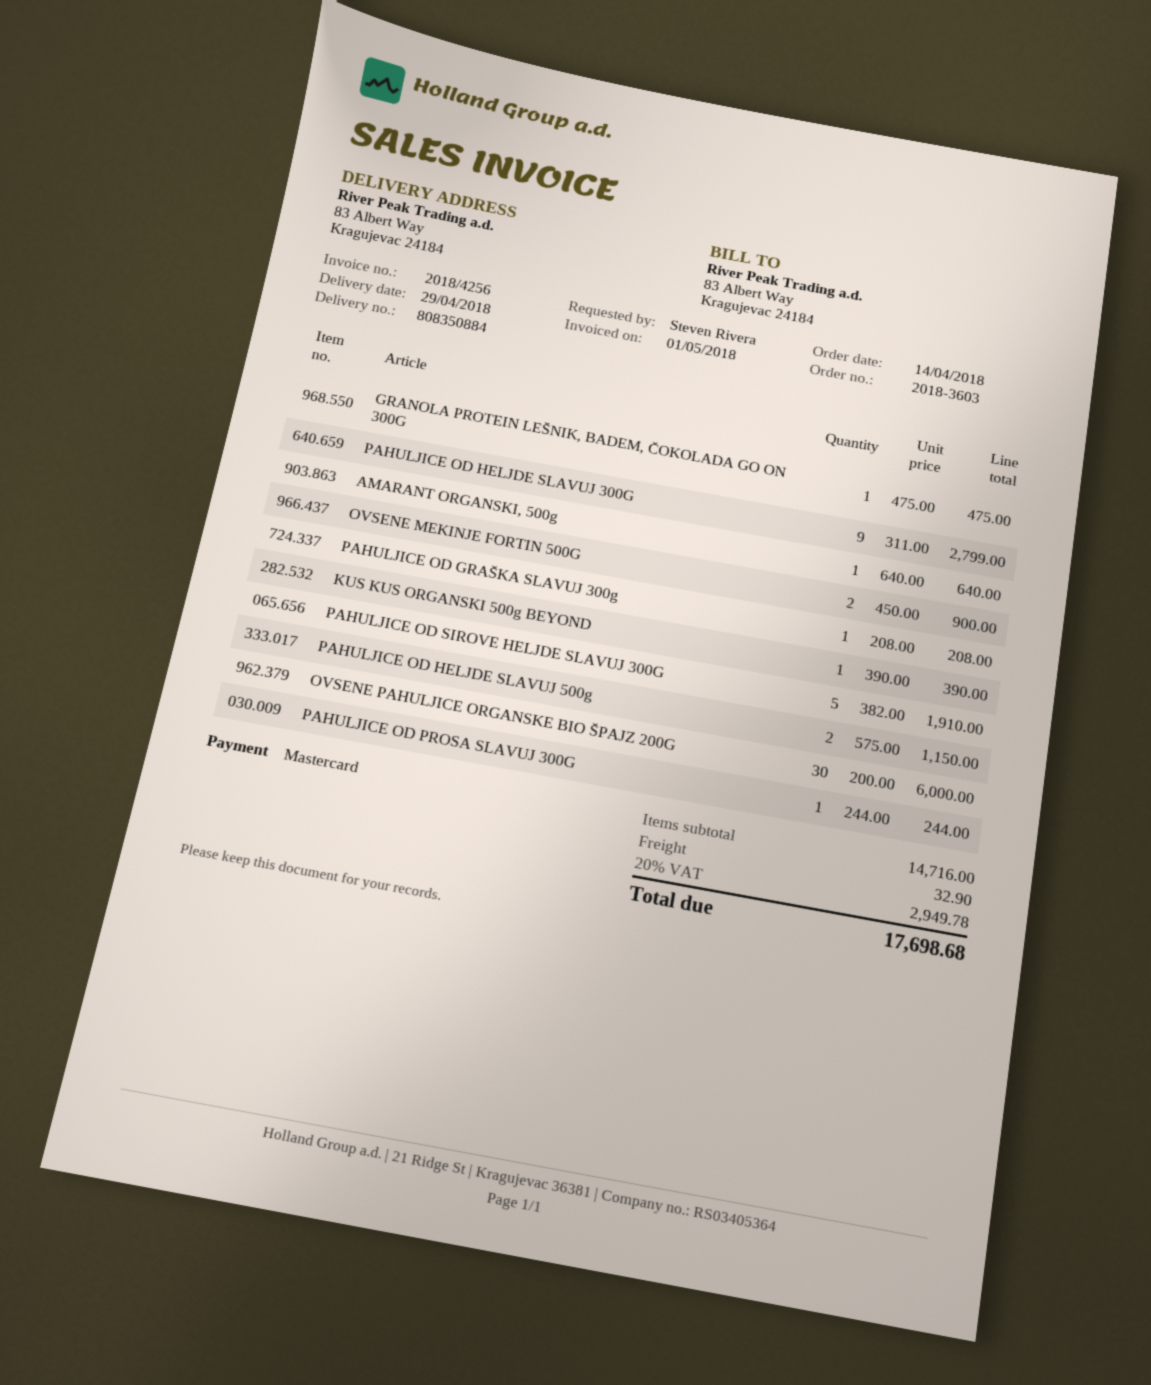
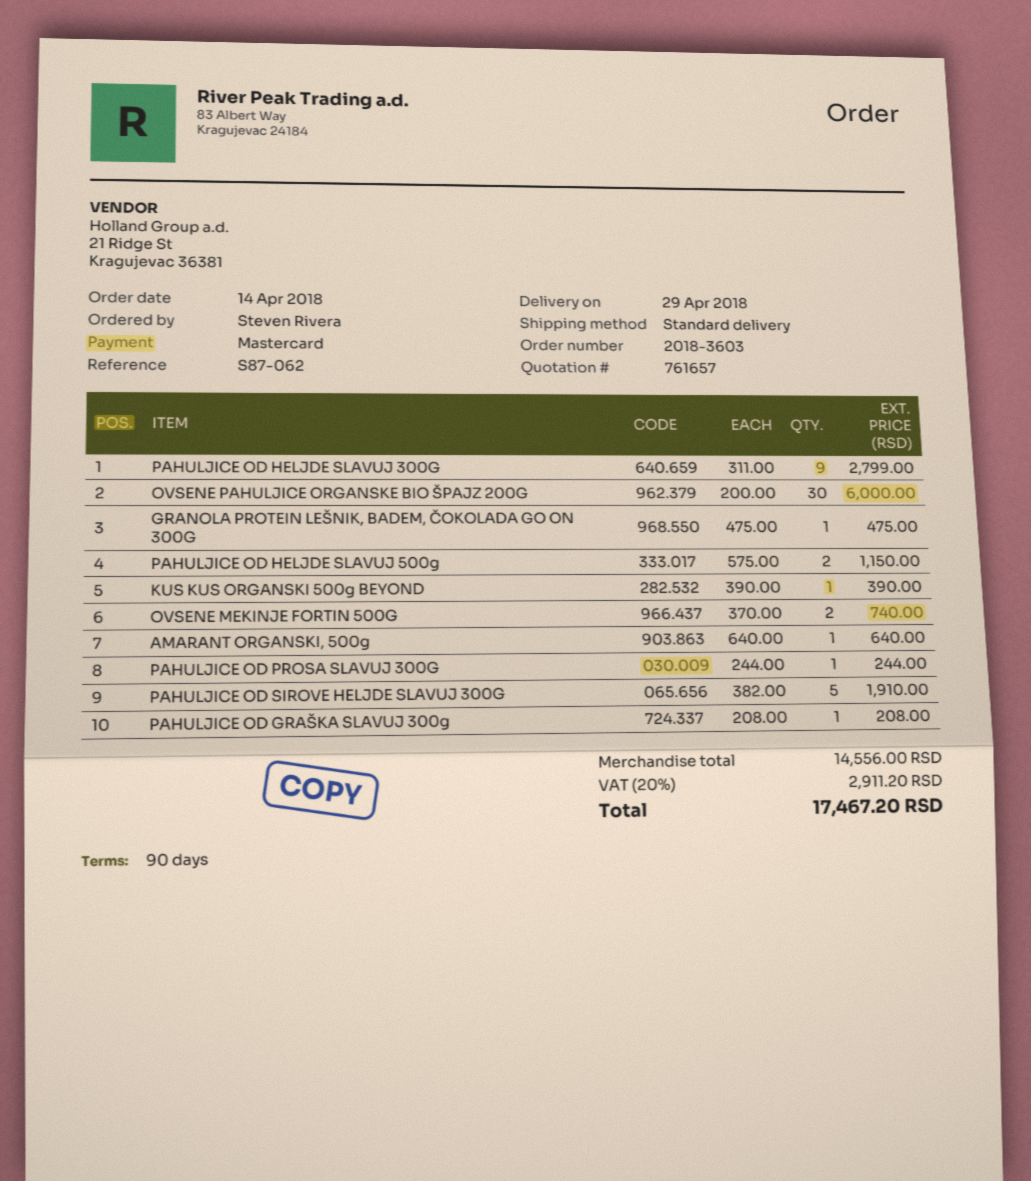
OVSENE MEKINJE FORTIN 500G: 2 x 450.00 = 900.00 -> 2 x 370.00 = 740.00
subtotal: 14716.00 -> 14556.00
shipping: 32.90 -> none
tax: 20% = 2949.78 -> 20% = 2911.20
total: 17698.68 -> 17467.20

